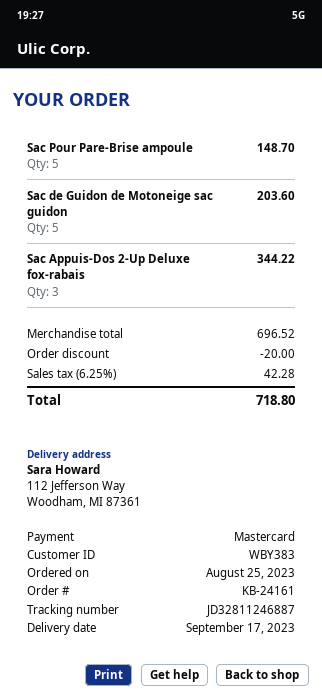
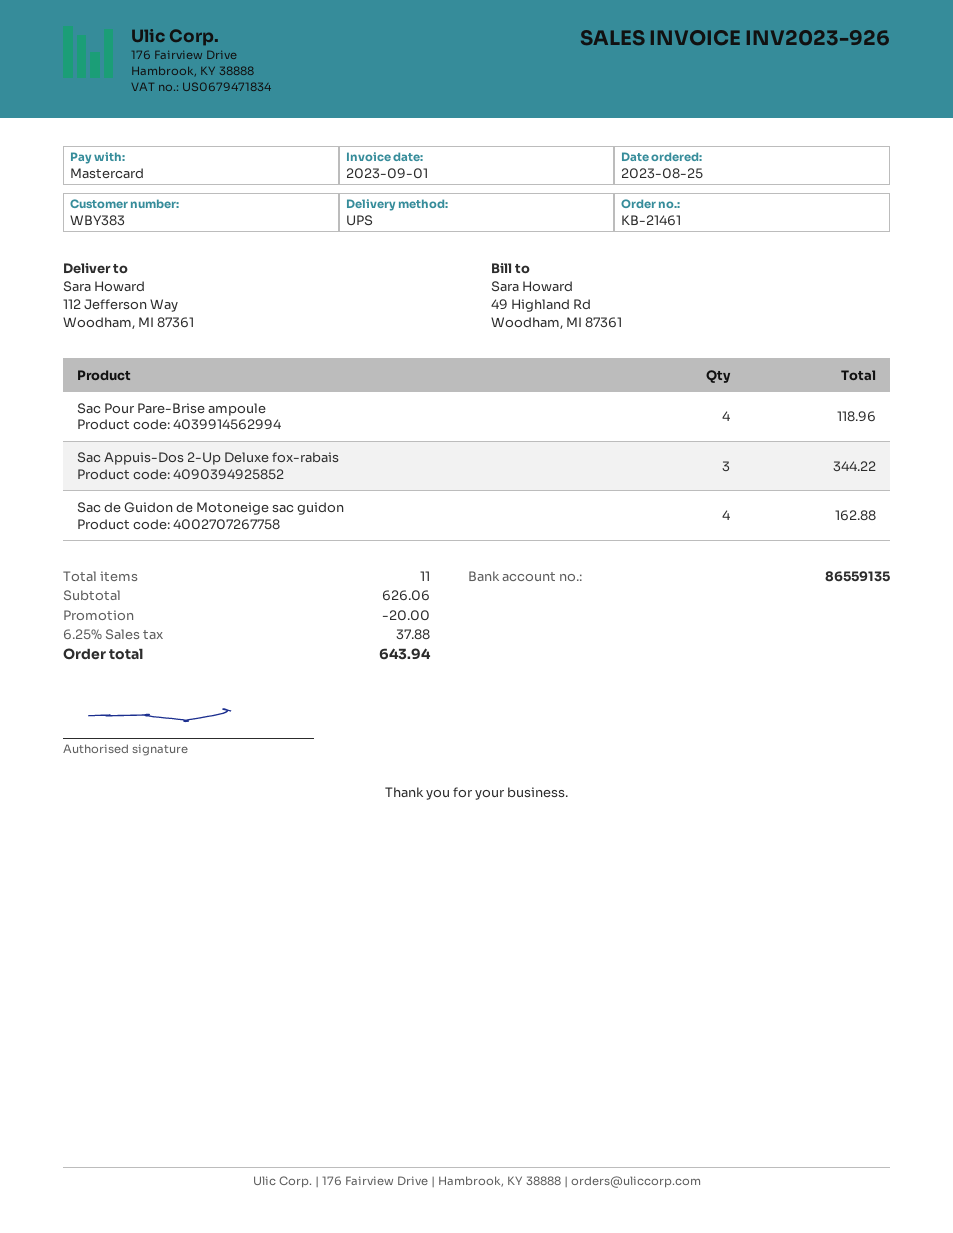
order number: KB-24161 -> KB-21461
Sac Pour Pare-Brise ampoule: 5 for 148.70 -> 4 for 118.96
Sac de Guidon de Motoneige sac guidon: 5 for 203.60 -> 4 for 162.88
subtotal: 696.52 -> 626.06
tax: 6.25% = 42.28 -> 6.25% = 37.88
total: 718.80 -> 643.94

